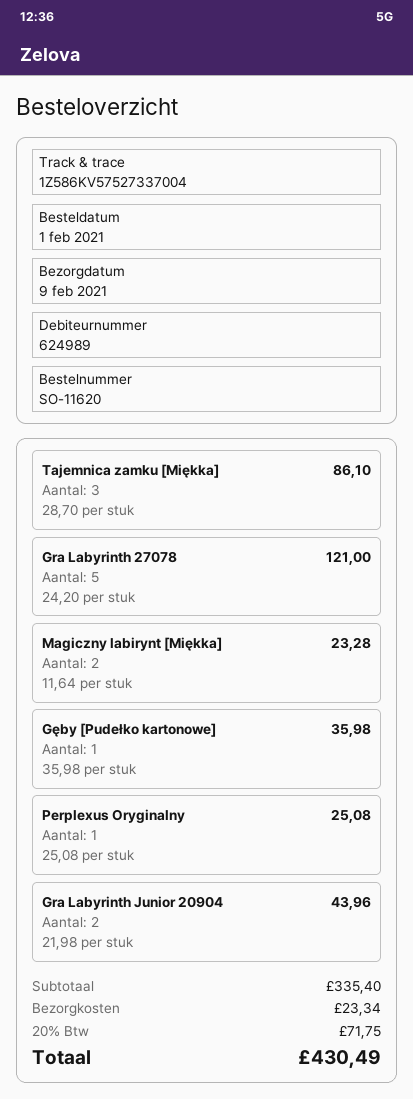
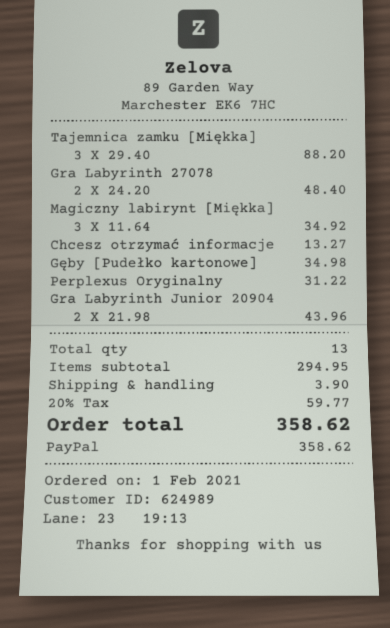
Tajemnica zamku [Miękka]: 3 x 28.70 = 86.10 -> 3 x 29.40 = 88.20
Gra Labyrinth 27078: 5 x 24.20 = 121.00 -> 2 x 24.20 = 48.40
Magiczny labirynt [Miękka]: 2 x 11.64 = 23.28 -> 3 x 11.64 = 34.92
Gęby [Pudełko kartonowe]: 1 x 35.98 = 35.98 -> 1 x 34.98 = 34.98
Perplexus Oryginalny: 1 x 25.08 = 25.08 -> 1 x 31.22 = 31.22
Chcesz otrzymać informacje: none -> 1 x 13.27 = 13.27
subtotal: 335.40 -> 294.95
shipping: 23.34 -> 3.90
tax: 20% = 71.75 -> 20% = 59.77
total: 430.49 -> 358.62

